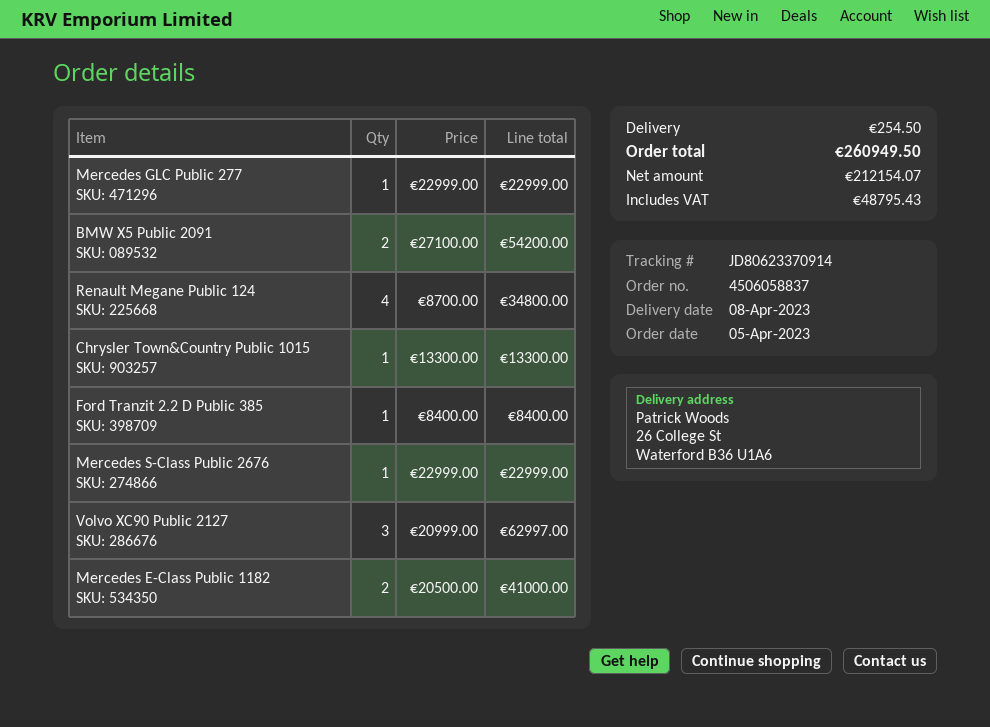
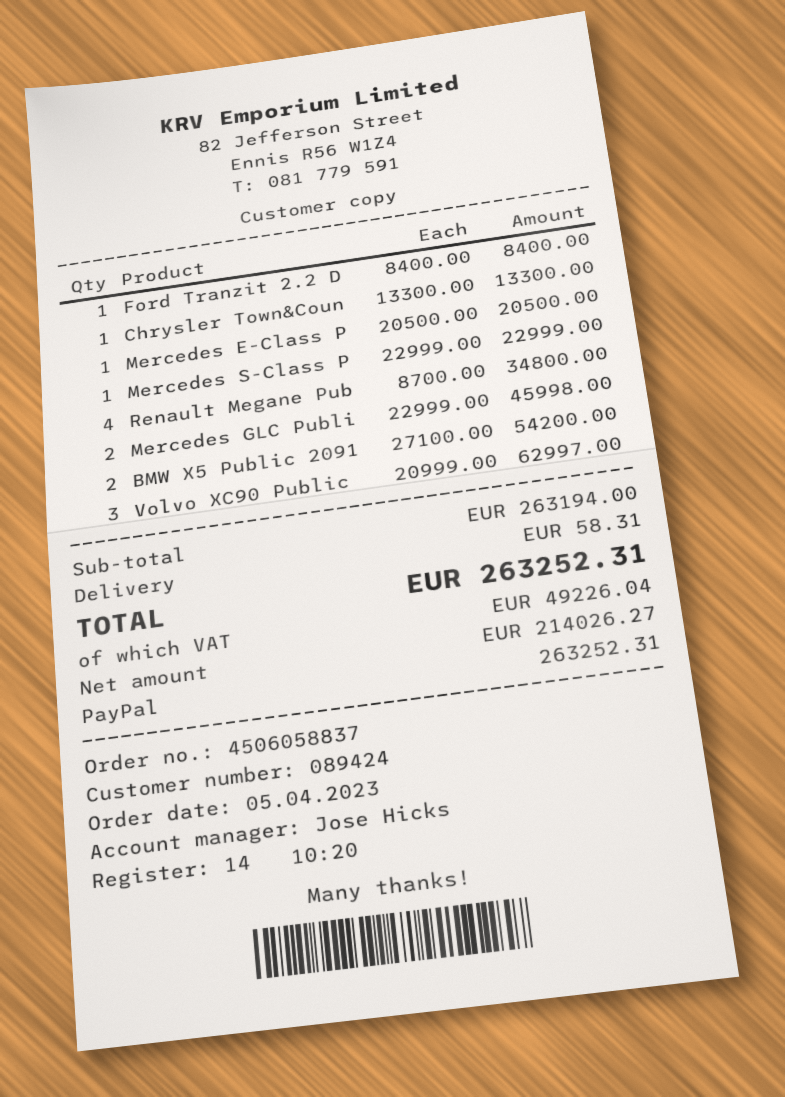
Mercedes GLC Public 277: 1 x 22999.00 = 22999.00 -> 2 x 22999.00 = 45998.00
Mercedes E-Class Public 1182: 2 x 20500.00 = 41000.00 -> 1 x 20500.00 = 20500.00
shipping: 254.50 -> 58.31
net: 212154.07 -> 214026.27
tax: 48795.43 -> 49226.04
total: 260949.50 -> 263252.31

